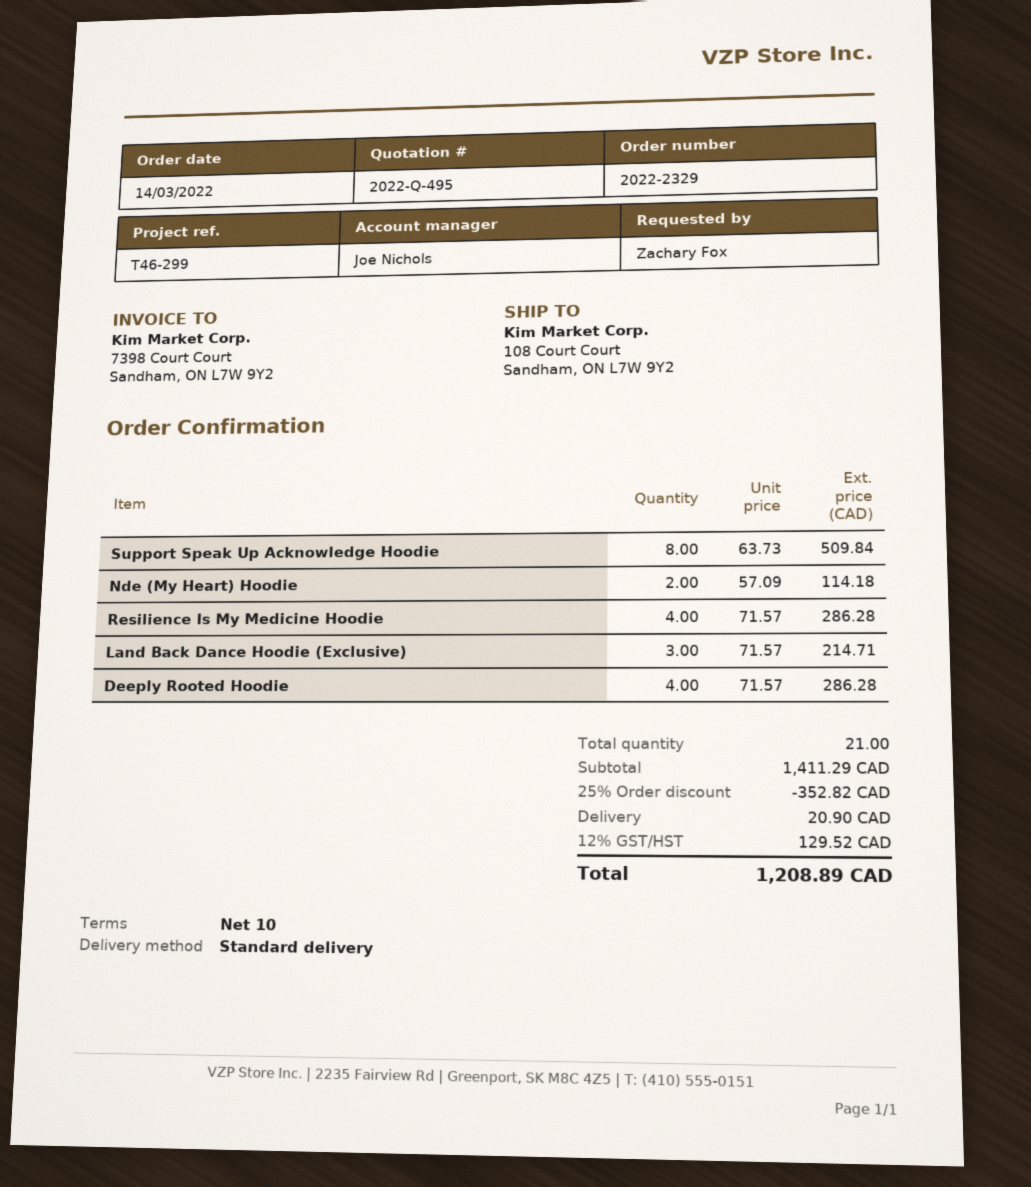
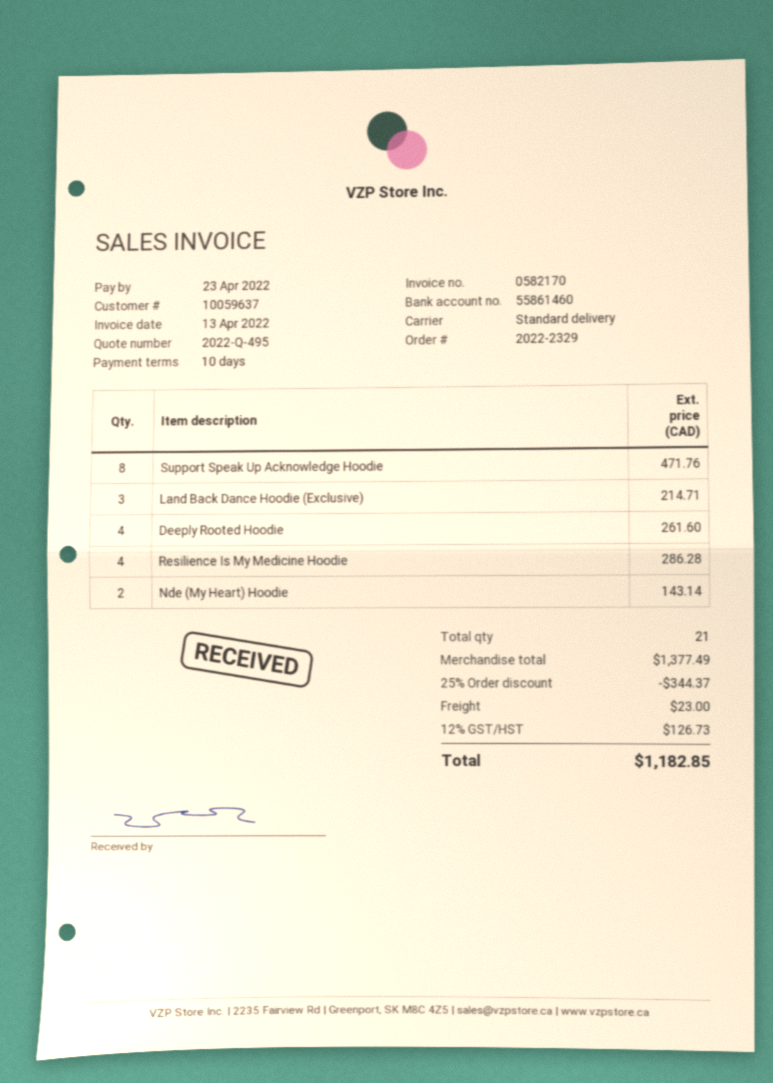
Support Speak Up Acknowledge Hoodie: 8 for 509.84 -> 8 for 471.76
Nde (My Heart) Hoodie: 2 for 114.18 -> 2 for 143.14
Deeply Rooted Hoodie: 4 for 286.28 -> 4 for 261.60
subtotal: 1411.29 -> 1377.49
discount: 25% = 352.82 -> 25% = 344.37
shipping: 20.90 -> 23.00
tax: 12% = 129.52 -> 12% = 126.73
total: 1208.89 -> 1182.85

